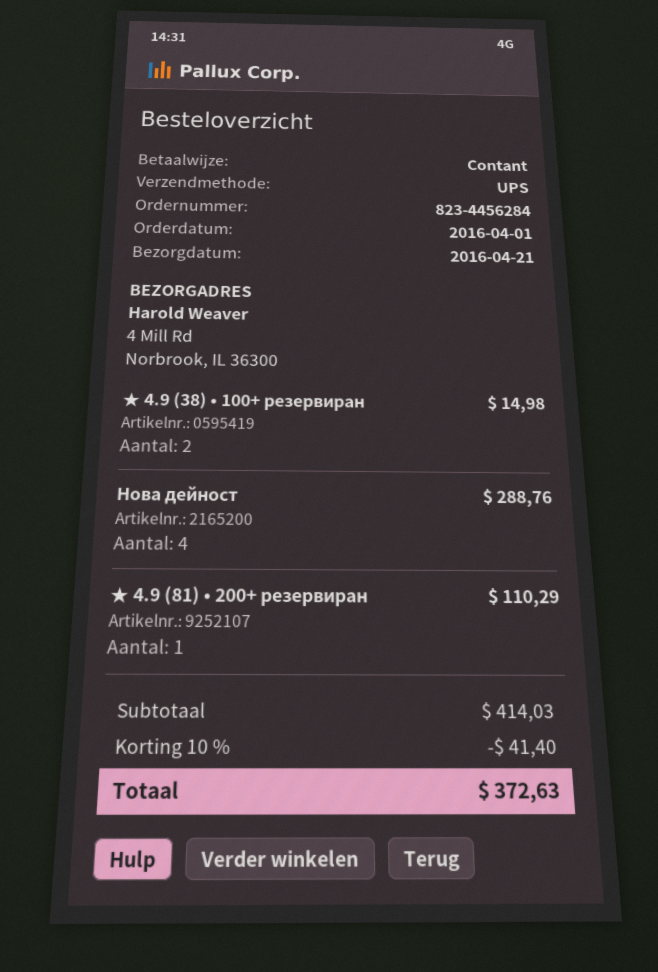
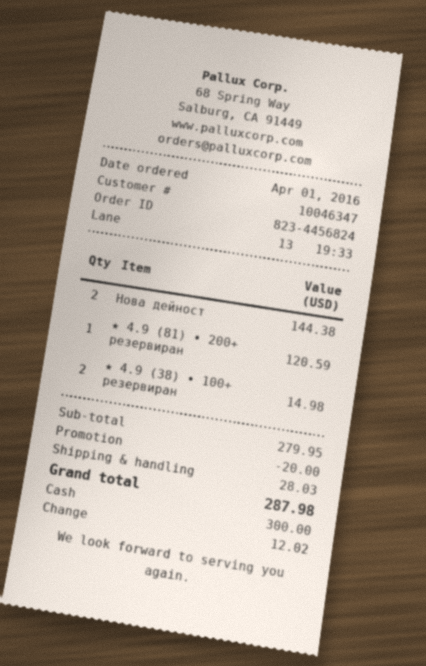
order number: 823-4456284 -> 823-4456824
Нова дейност: 4 for 288.76 -> 2 for 144.38
★ 4.9 (81) • 200+ резервиран: 1 for 110.29 -> 1 for 120.59
subtotal: 414.03 -> 279.95
discount: 41.40 -> 20.00
shipping: none -> 28.03
total: 372.63 -> 287.98

